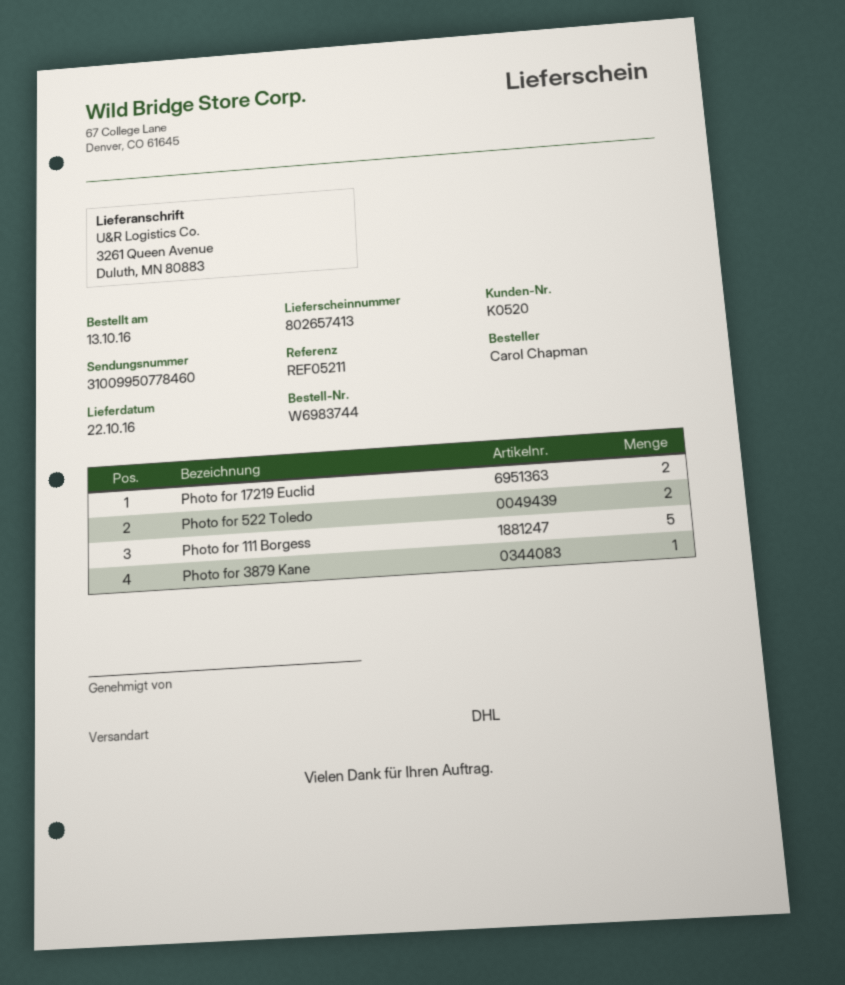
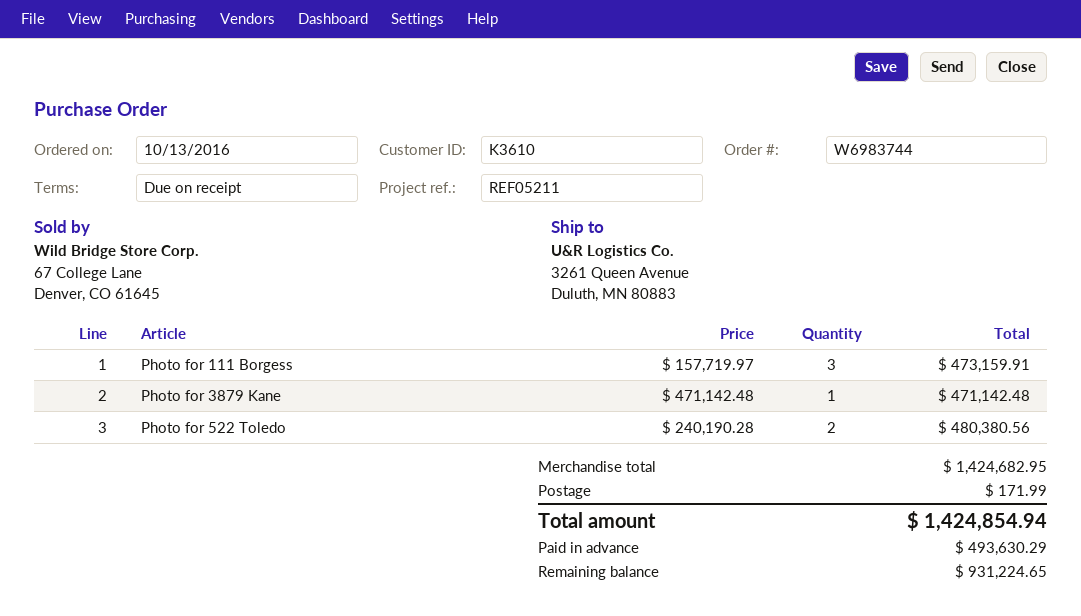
customer number: K0520 -> K3610
Photo for 17219 Euclid: 2 -> none
Photo for 111 Borgess: 5 -> 3

